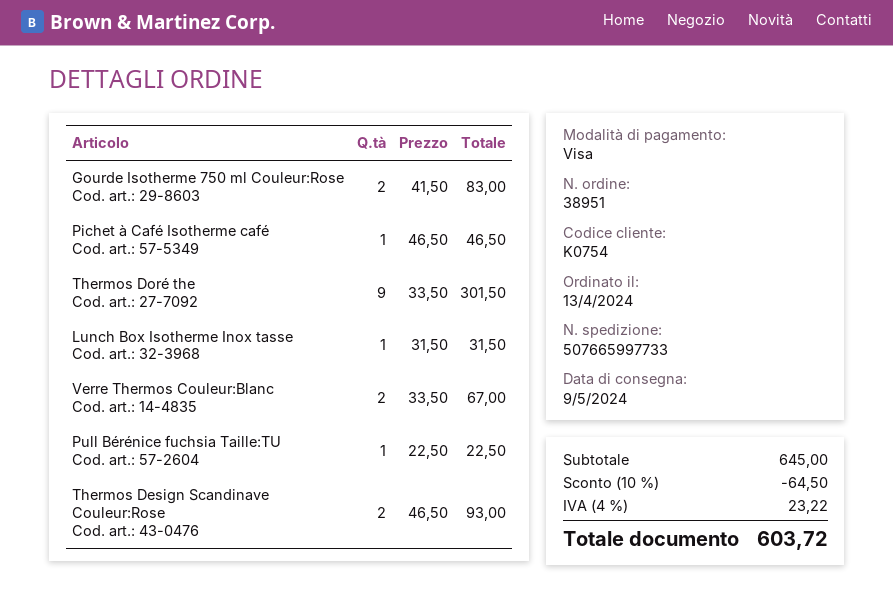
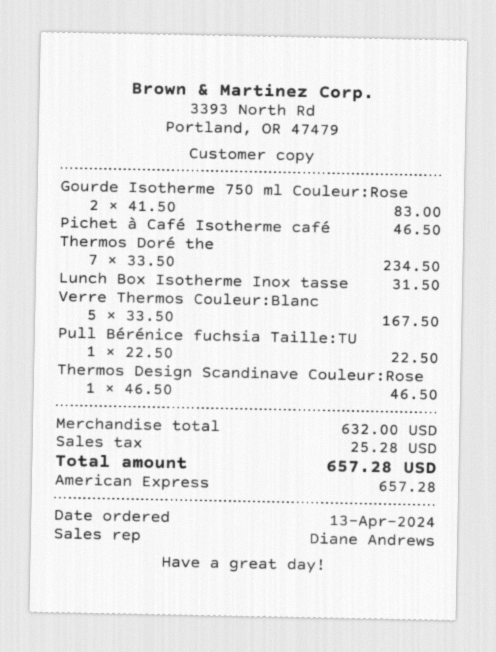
payment method: Visa -> American Express
Thermos Doré the: 9 x 33.50 = 301.50 -> 7 x 33.50 = 234.50
Verre Thermos Couleur:Blanc: 2 x 33.50 = 67.00 -> 5 x 33.50 = 167.50
Thermos Design Scandinave Couleur:Rose: 2 x 46.50 = 93.00 -> 1 x 46.50 = 46.50
subtotal: 645.00 -> 632.00
discount: 10% = 64.50 -> none
tax: 23.22 -> 25.28
total: 603.72 -> 657.28

